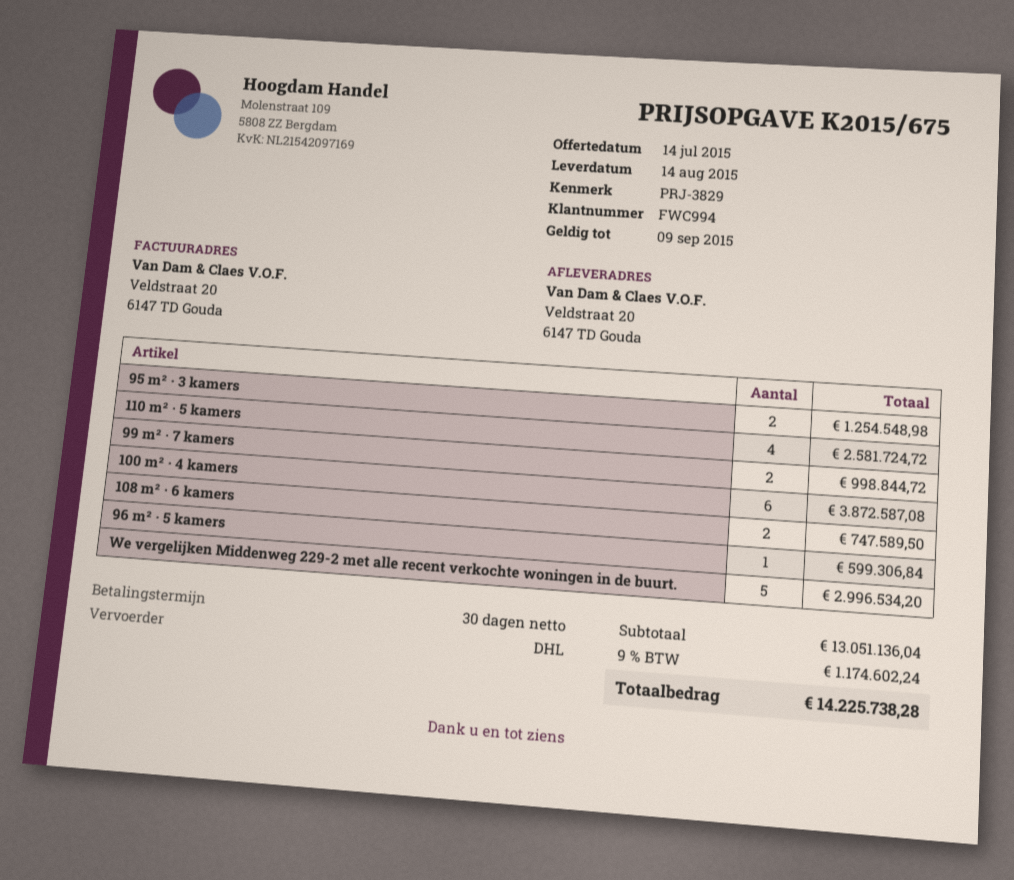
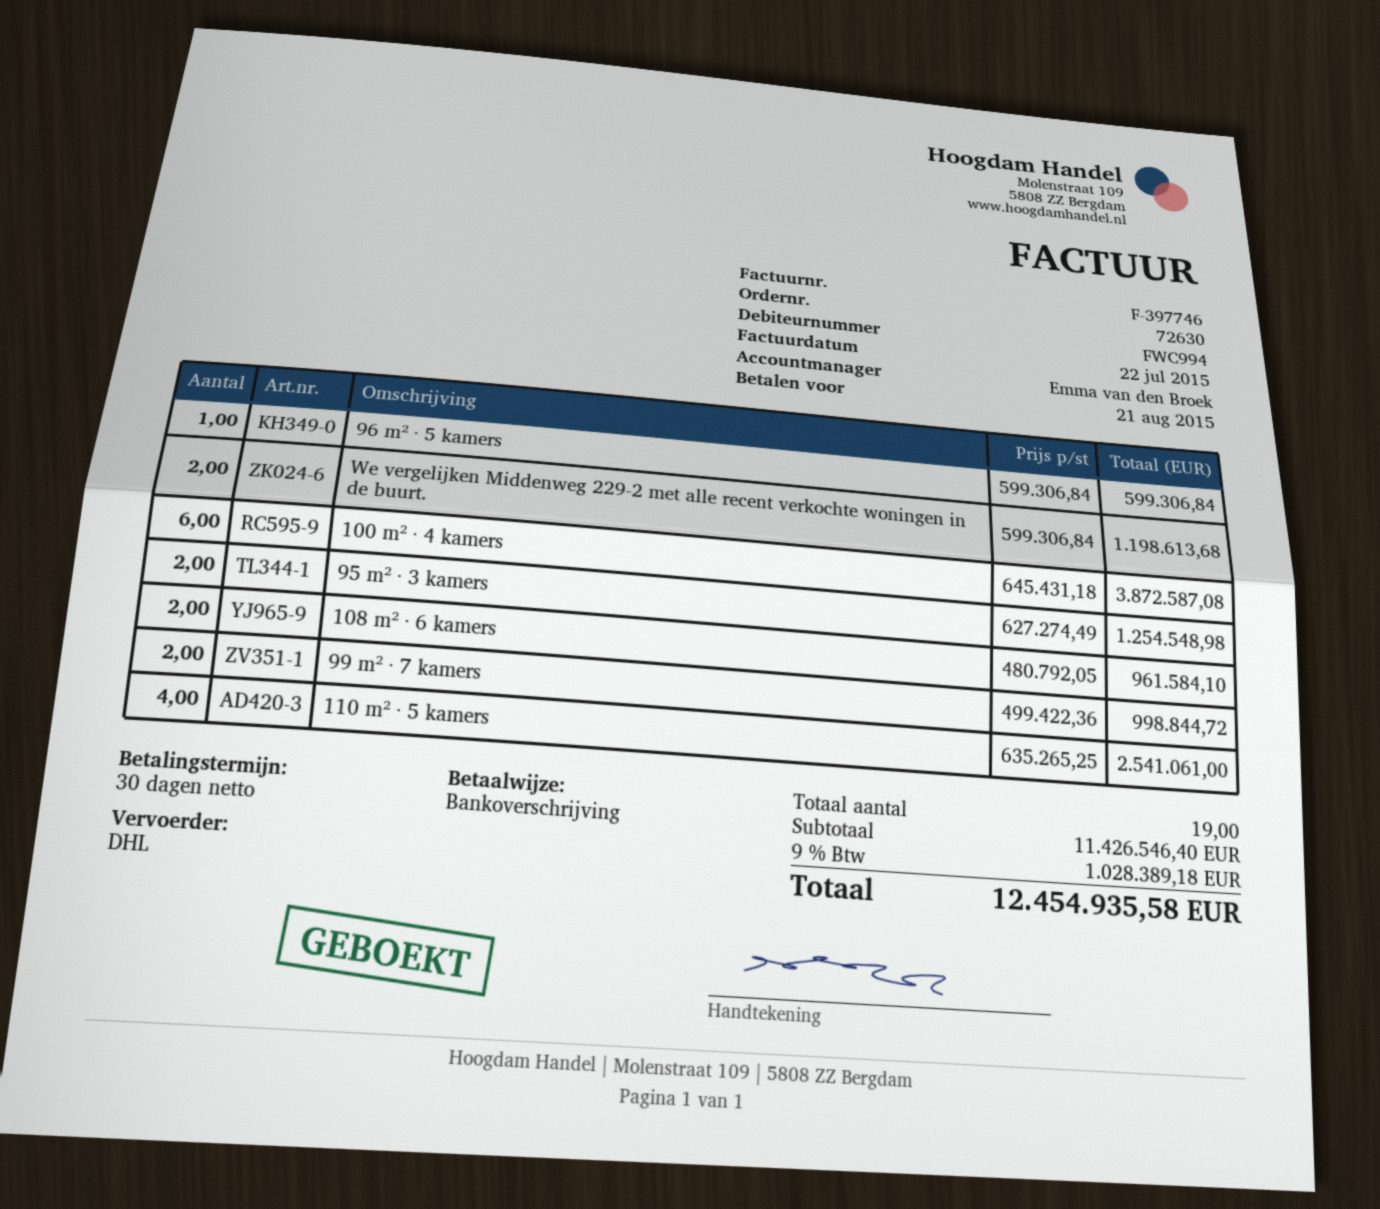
110 m² · 5 kamers: 4 for 2581724.72 -> 4 for 2541061.00
108 m² · 6 kamers: 2 for 747589.50 -> 2 for 961584.10
We vergelijken Middenweg 229-2 met alle recent verkochte woningen in de buurt.: 5 for 2996534.20 -> 2 for 1198613.68
subtotal: 13051136.04 -> 11426546.40
tax: 9% = 1174602.24 -> 9% = 1028389.18
total: 14225738.28 -> 12454935.58

